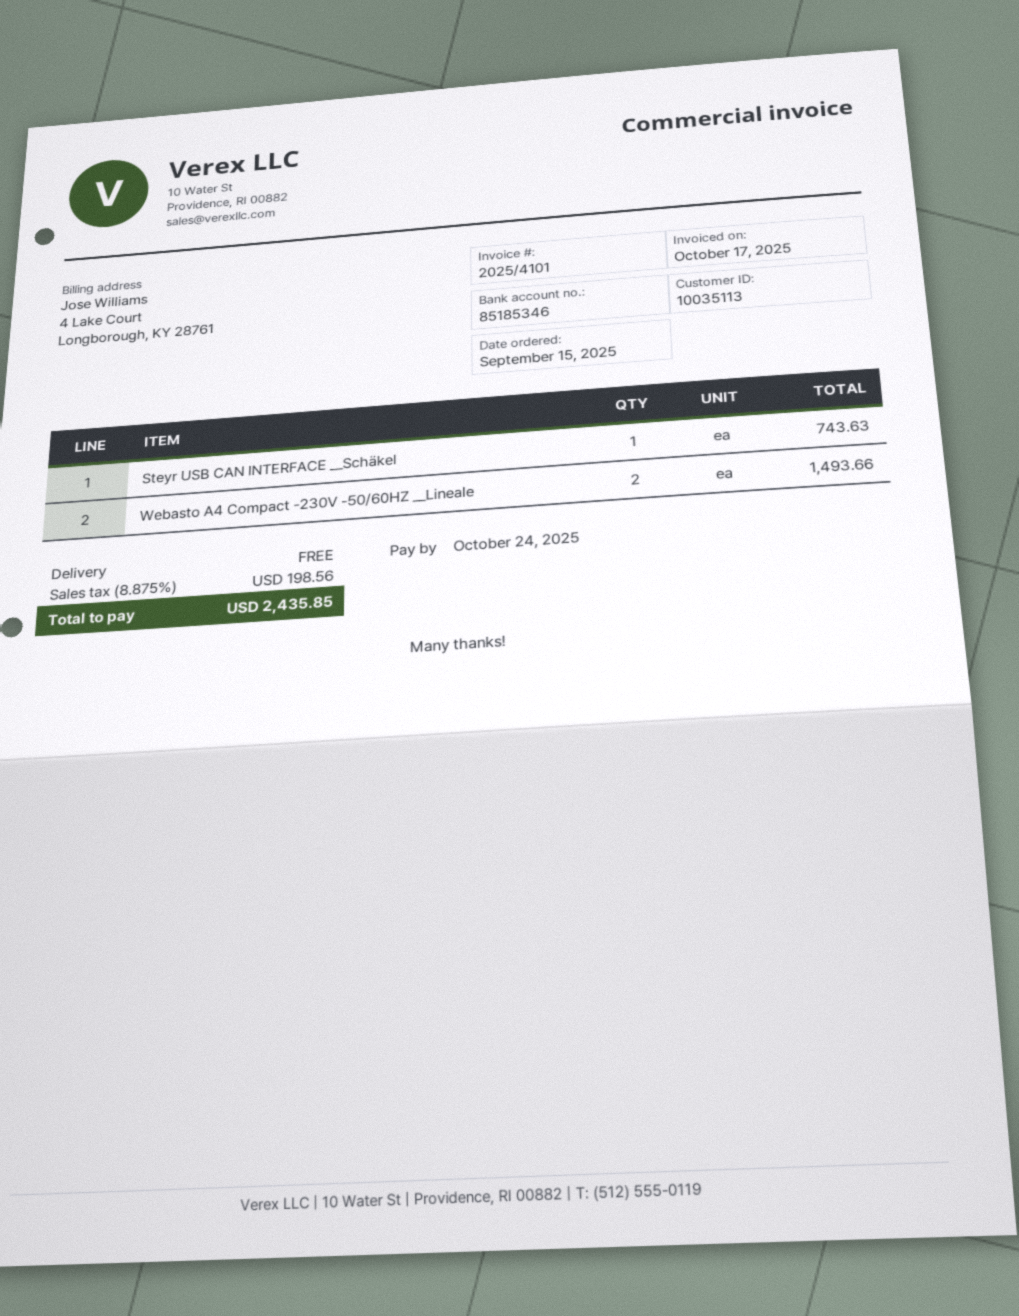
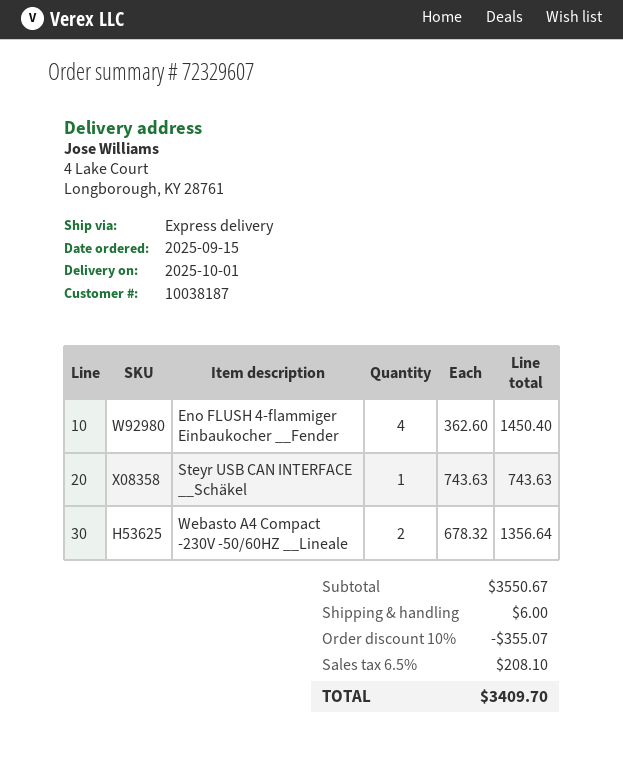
customer number: 10035113 -> 10038187
Webasto A4 Compact -230V -50/60HZ __Lineale: 2 for 1493.66 -> 2 for 1356.64
Eno FLUSH 4-flammiger Einbaukocher __Fender: none -> 4 for 1450.40
discount: none -> 10% = 355.07
shipping: 0.00 -> 6.00
tax: 8.875% = 198.56 -> 6.5% = 208.10
total: 2435.85 -> 3409.70

